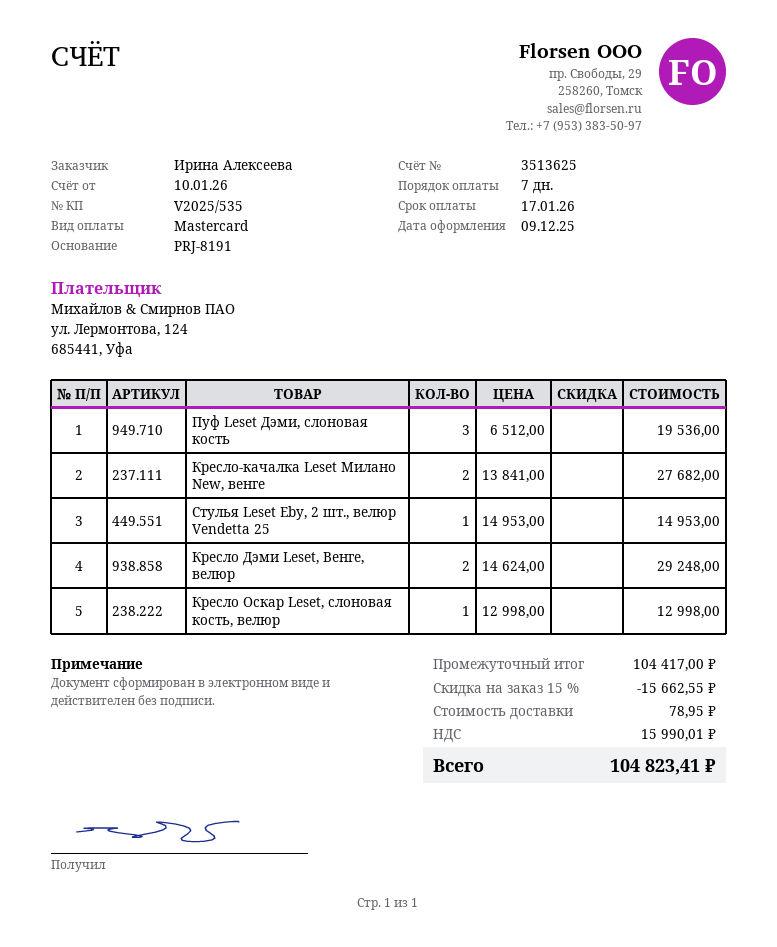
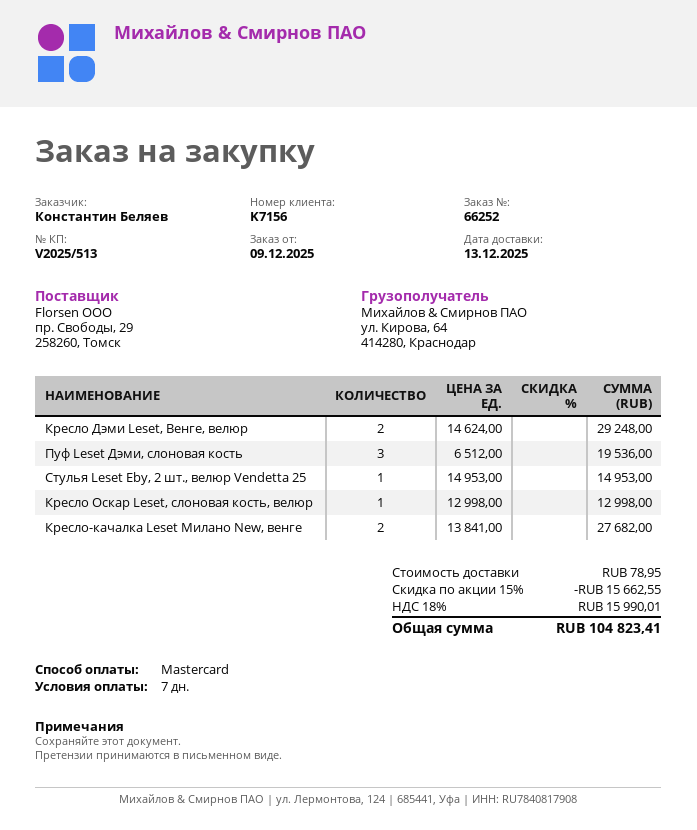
quote number: V2025/535 -> V2025/513
ordered by: Ирина Алексеева -> Константин Беляев

